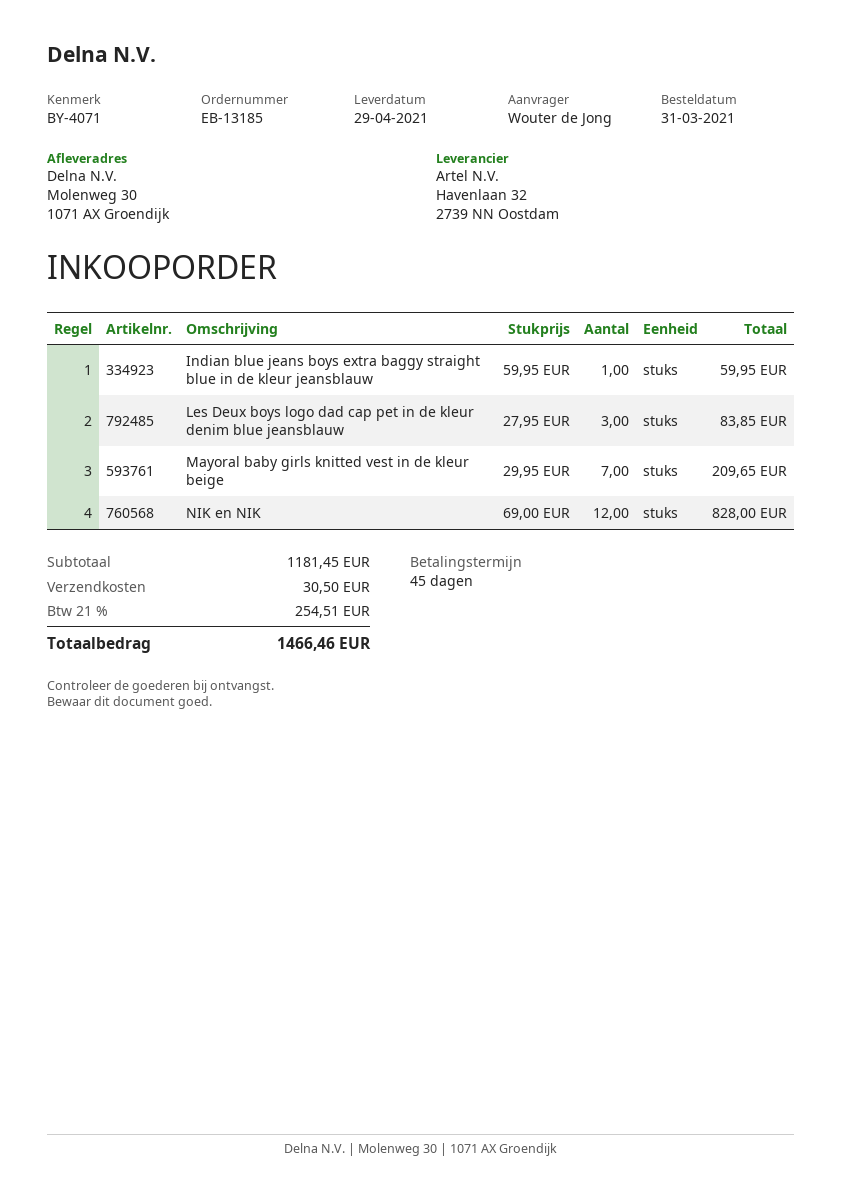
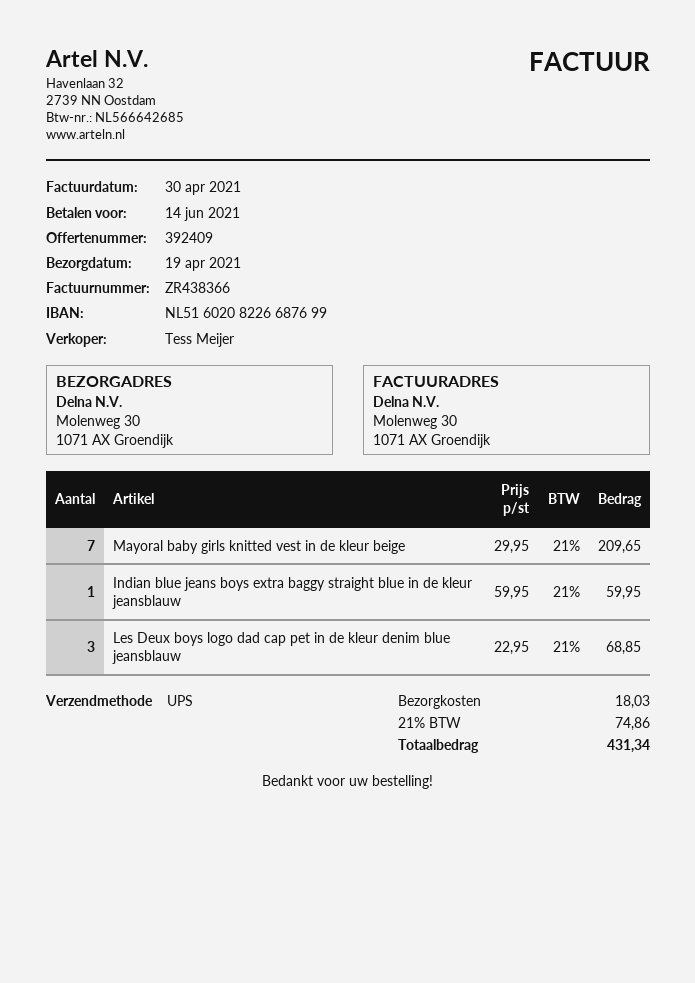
delivery date: 2021-04-29 -> 2021-04-19
Les Deux boys logo dad cap pet in de kleur denim blue jeansblauw: 3 x 27.95 = 83.85 -> 3 x 22.95 = 68.85
NIK en NIK: 12 x 69.00 = 828.00 -> none
shipping: 30.50 -> 18.03
tax: 21% = 254.51 -> 21% = 74.86
total: 1466.46 -> 431.34

